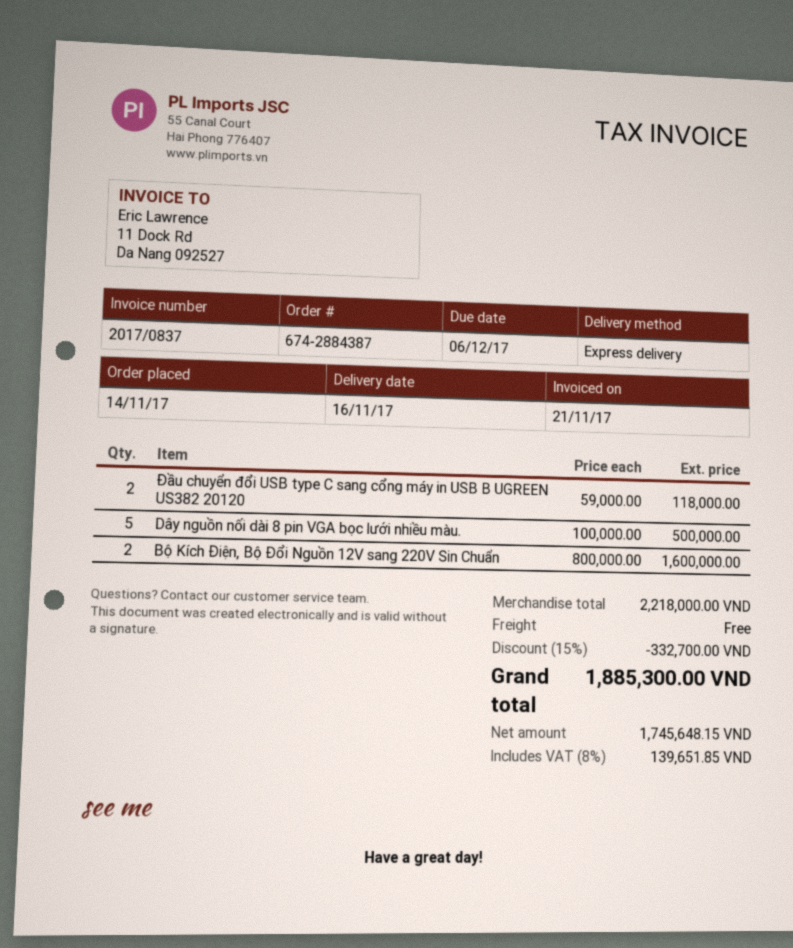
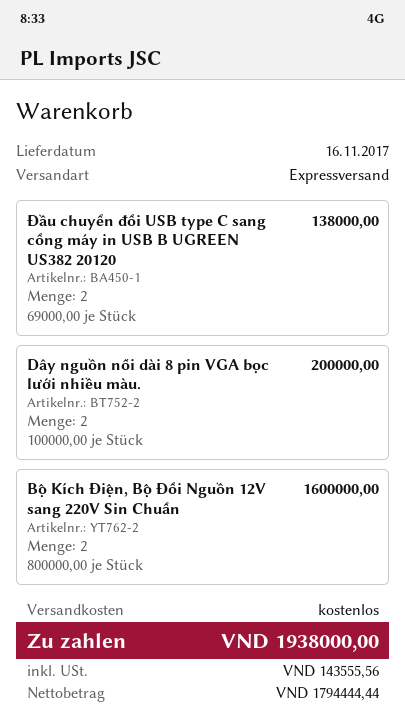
Đầu chuyển đổi USB type C sang cổng máy in USB B UGREEN US382 20120: 2 x 59000.00 = 118000.00 -> 2 x 69000.00 = 138000.00
Dây nguồn nối dài 8 pin VGA bọc lưới nhiều màu.: 5 x 100000.00 = 500000.00 -> 2 x 100000.00 = 200000.00
discount: 15% = 332700.00 -> none
net: 1745648.15 -> 1794444.44
tax: 139651.85 -> 143555.56
total: 1885300.00 -> 1938000.00

